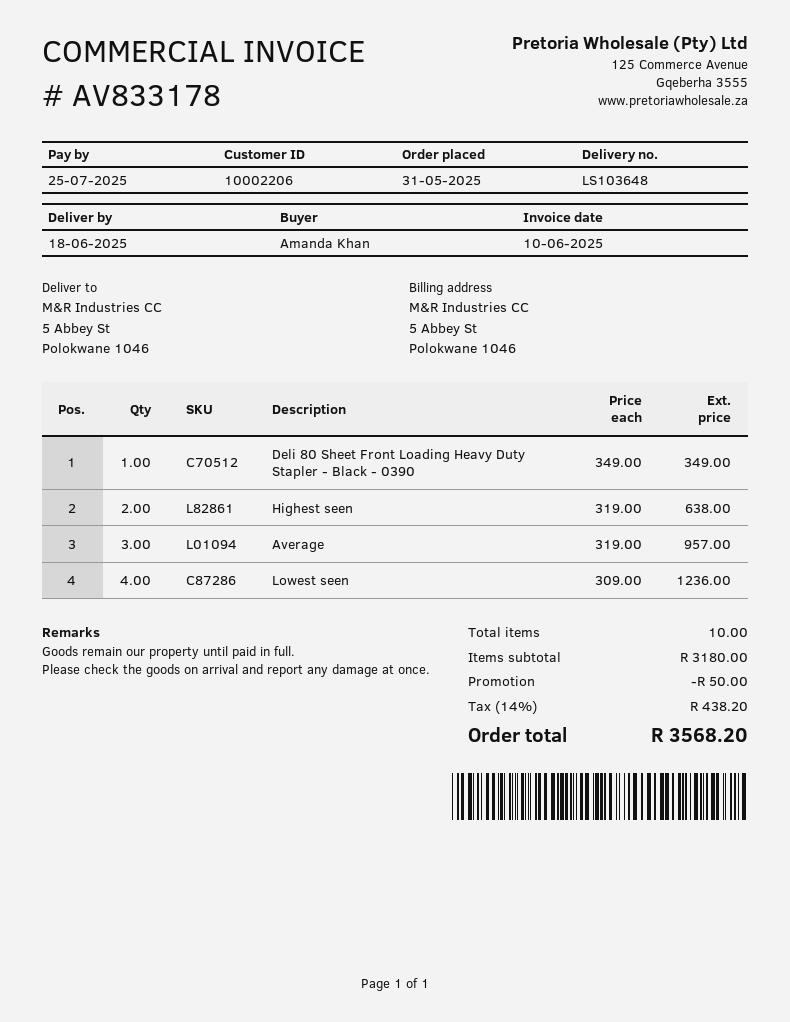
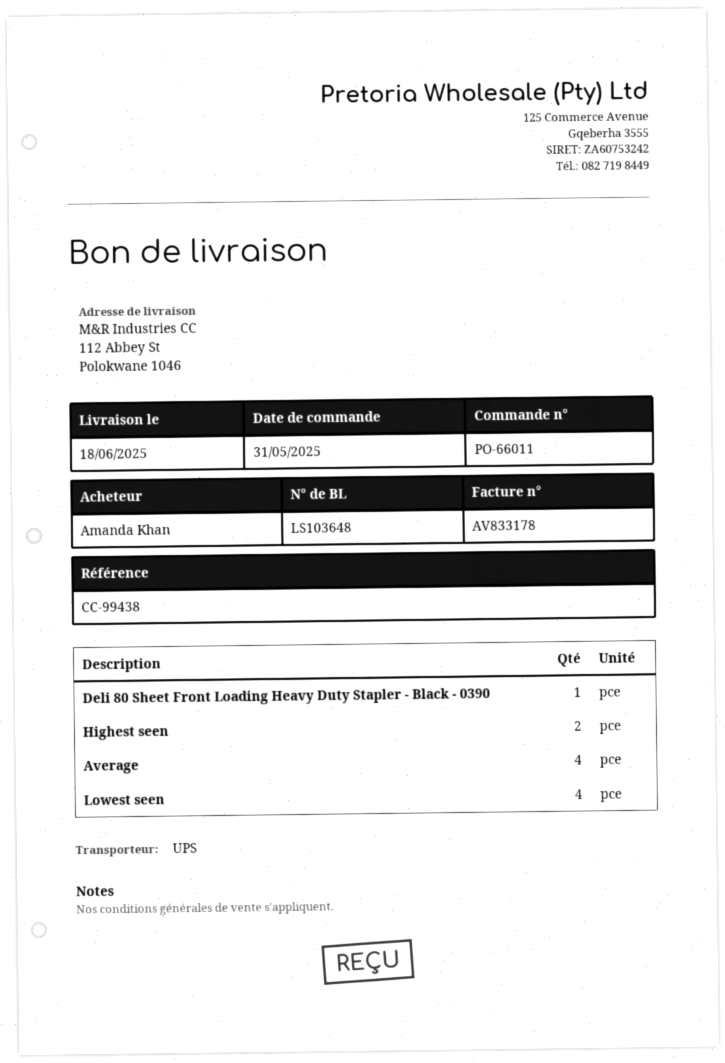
ship to: 5 Abbey St, Polokwane 1046 -> 112 Abbey St, Polokwane 1046
Average: 3 -> 4

